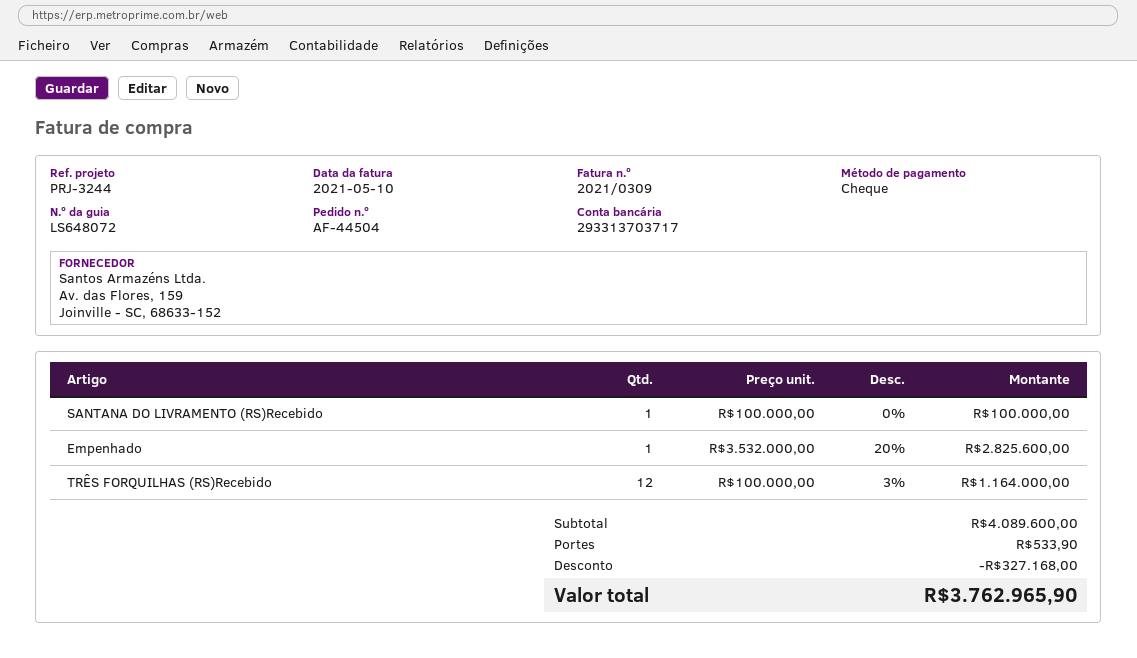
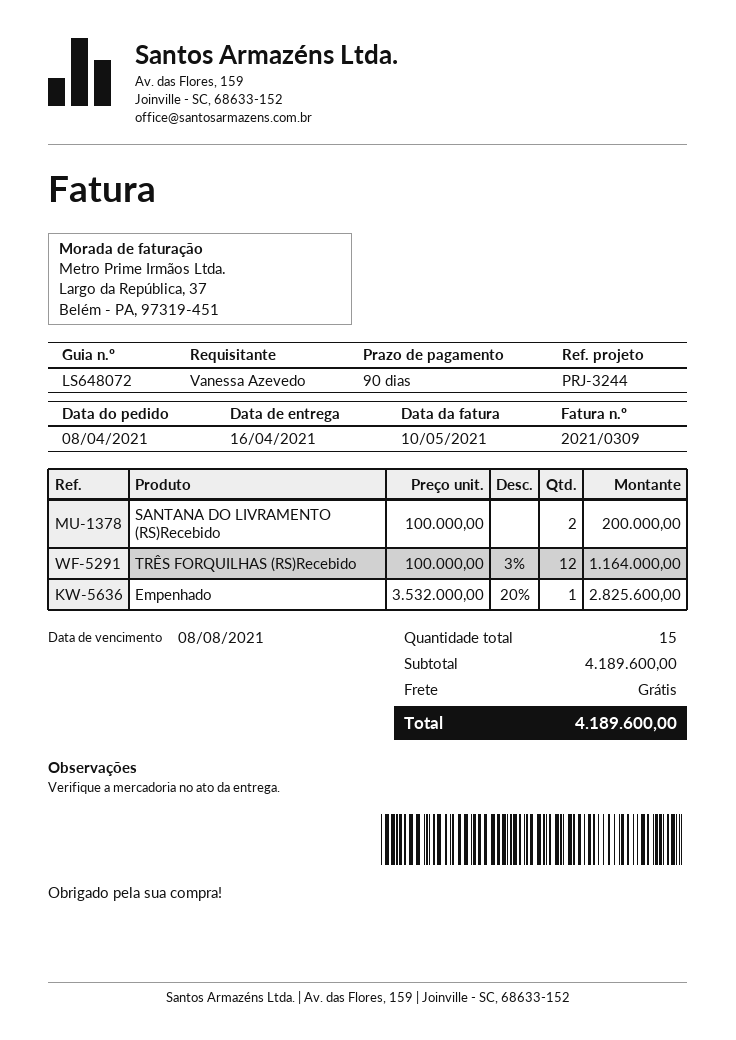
SANTANA DO LIVRAMENTO (RS)Recebido: 1 x 100000.00 = 100000.00 -> 2 x 100000.00 = 200000.00
subtotal: 4089600.00 -> 4189600.00
discount: 327168.00 -> none
shipping: 533.90 -> 0.00
total: 3762965.90 -> 4189600.00

